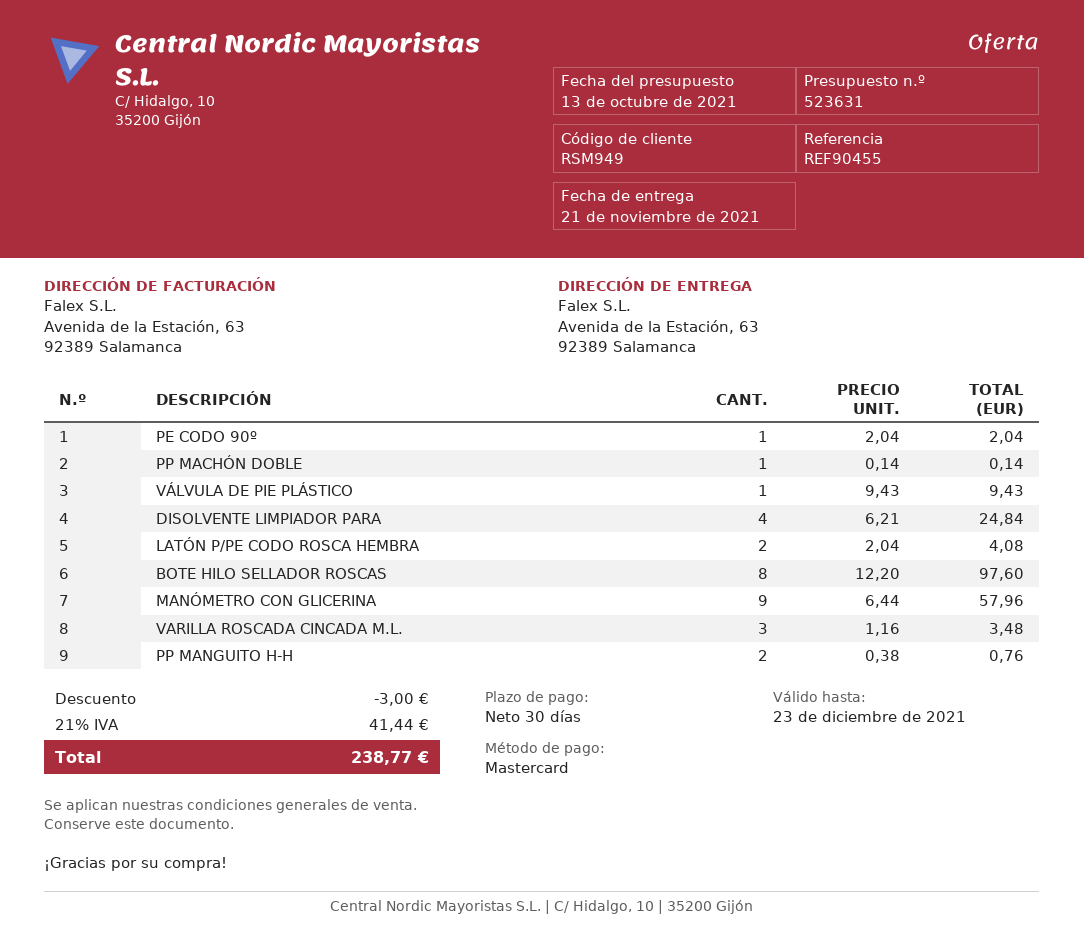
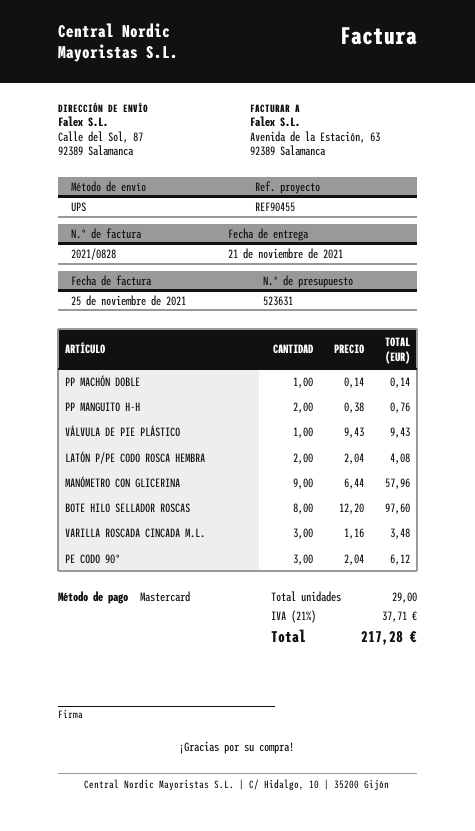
ship to: Avenida de la Estación, 63, 92389 Salamanca -> Calle del Sol, 87, 92389 Salamanca
PE CODO 90º: 1 x 2.04 = 2.04 -> 3 x 2.04 = 6.12
DISOLVENTE LIMPIADOR PARA: 4 x 6.21 = 24.84 -> none
discount: 3.00 -> none
tax: 21% = 41.44 -> 21% = 37.71
total: 238.77 -> 217.28

